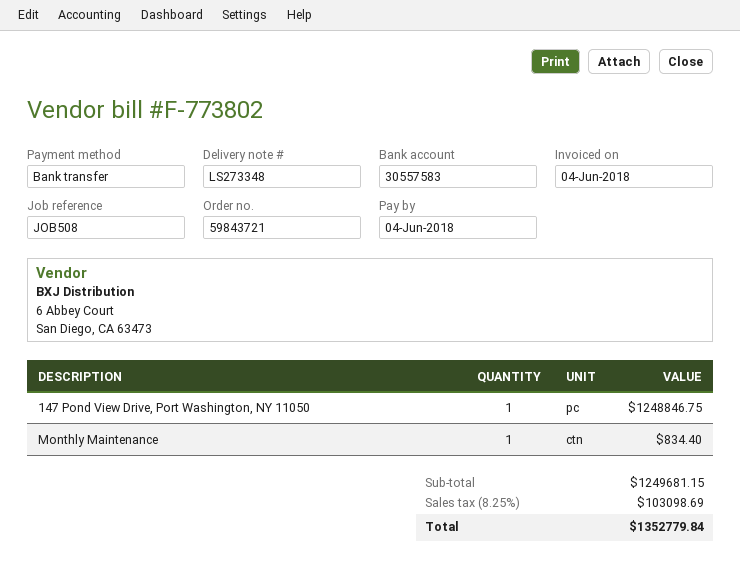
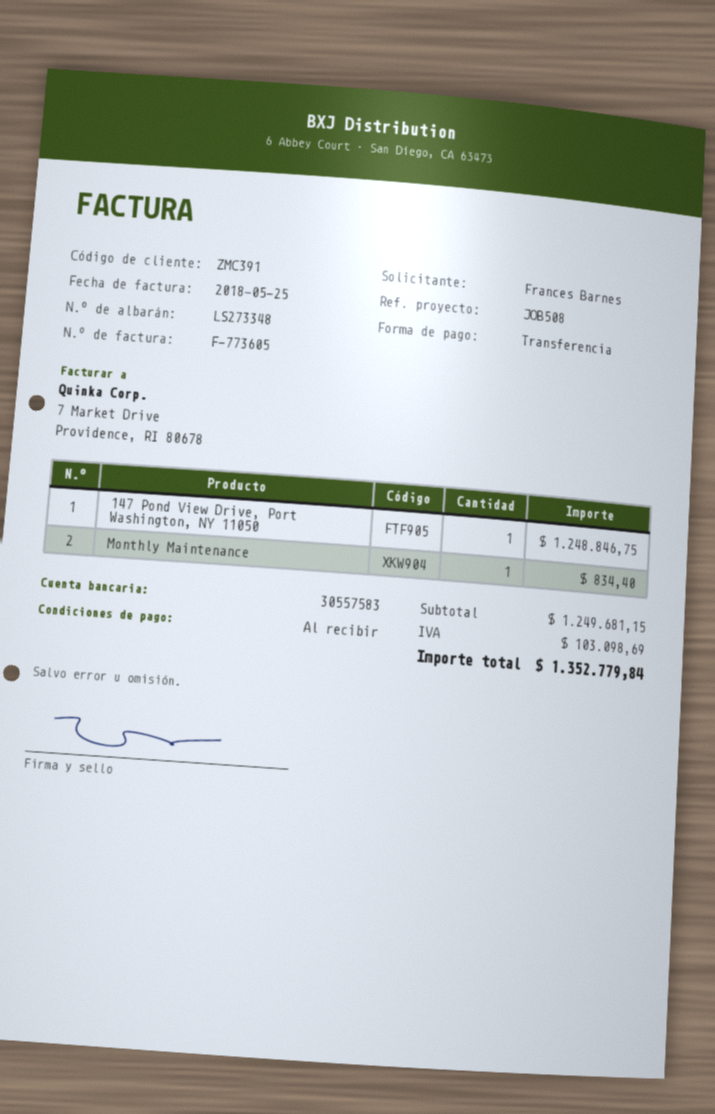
invoice number: F-773802 -> F-773605
invoice date: 2018-06-04 -> 2018-05-25

